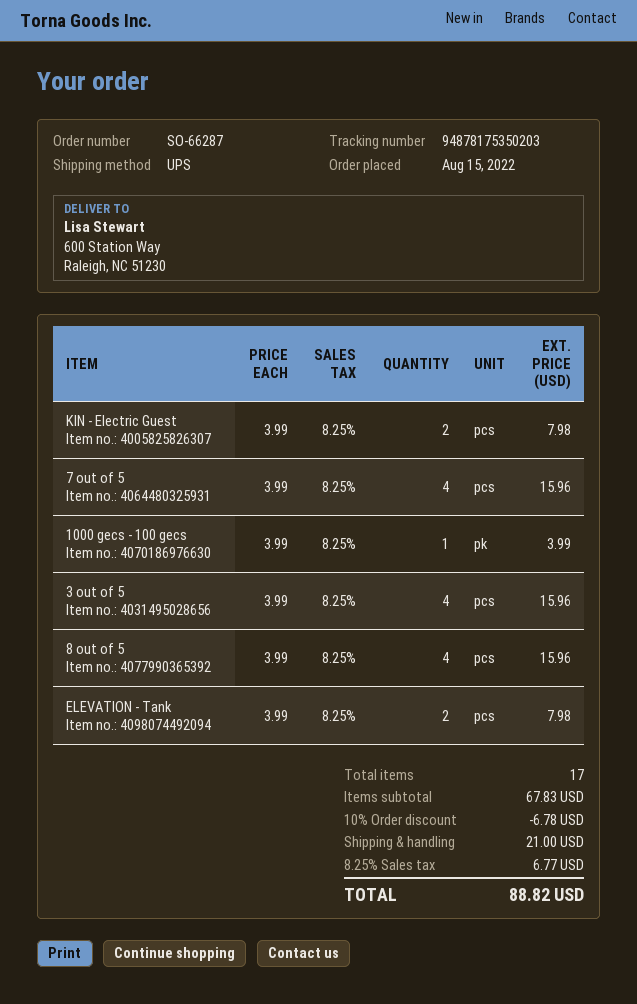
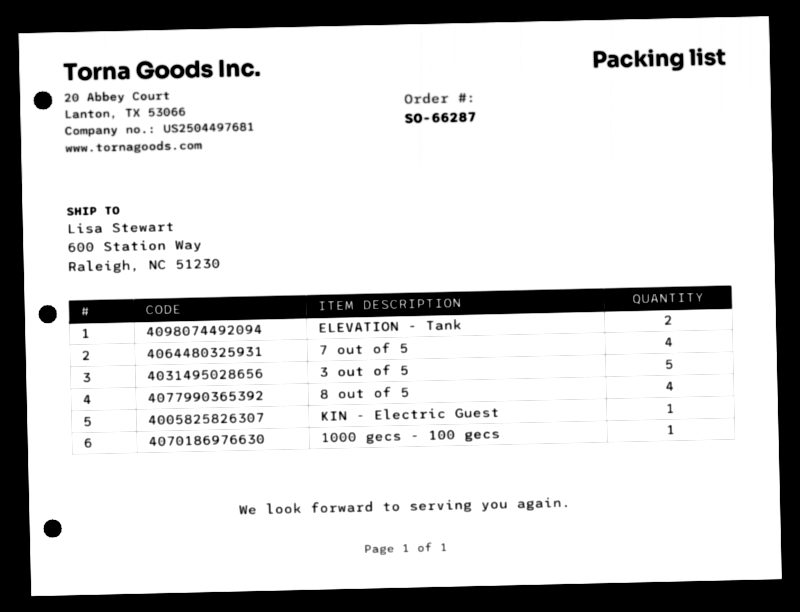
KIN - Electric Guest: 2 -> 1
3 out of 5: 4 -> 5

